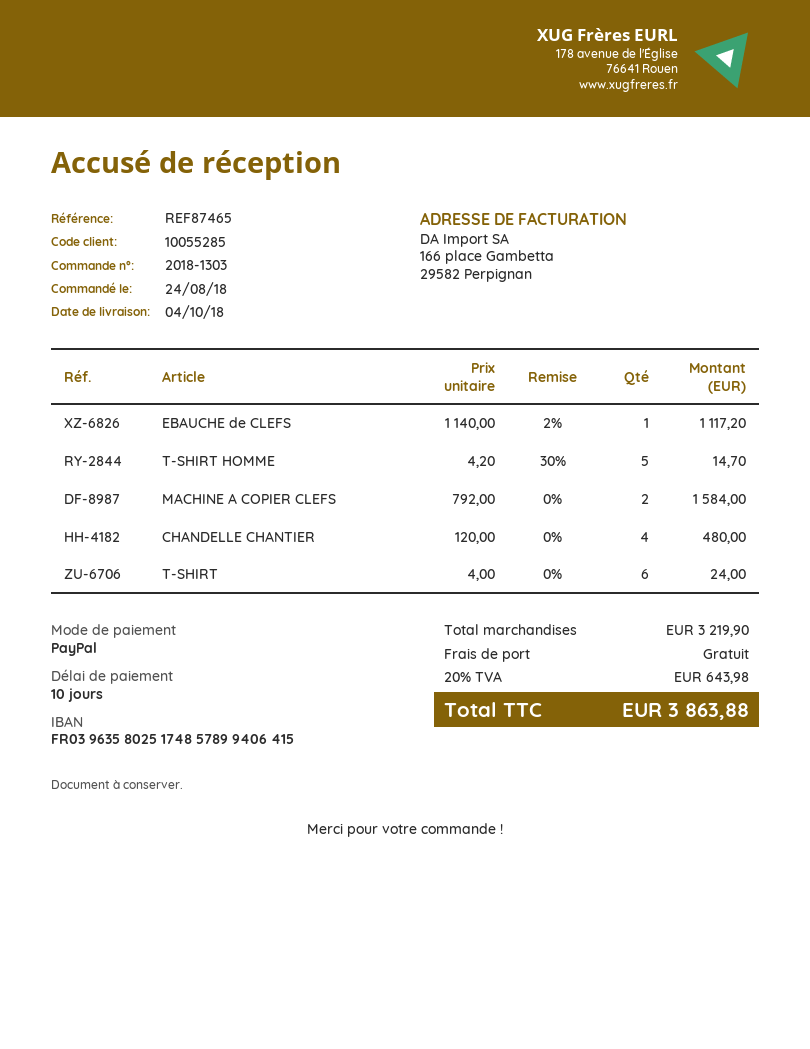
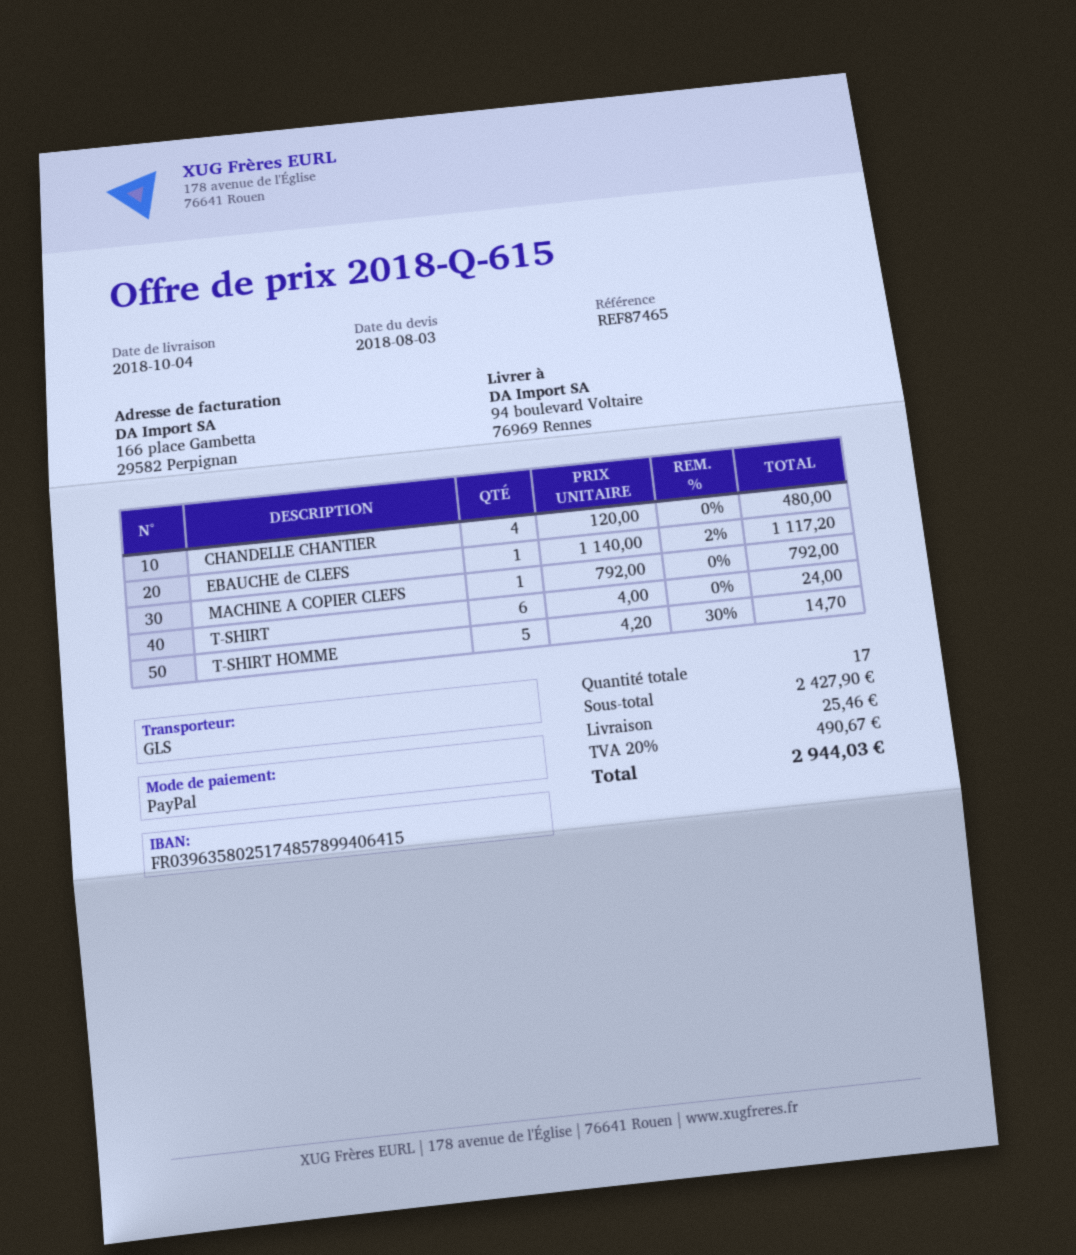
MACHINE A COPIER CLEFS: 2 x 792.00 = 1584.00 -> 1 x 792.00 = 792.00
subtotal: 3219.90 -> 2427.90
shipping: 0.00 -> 25.46
tax: 20% = 643.98 -> 20% = 490.67
total: 3863.88 -> 2944.03

